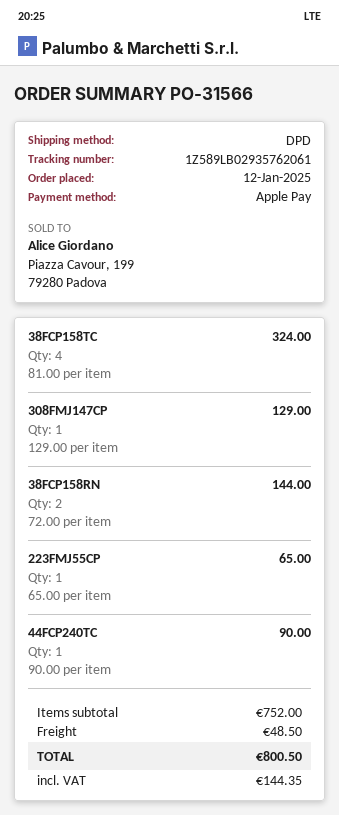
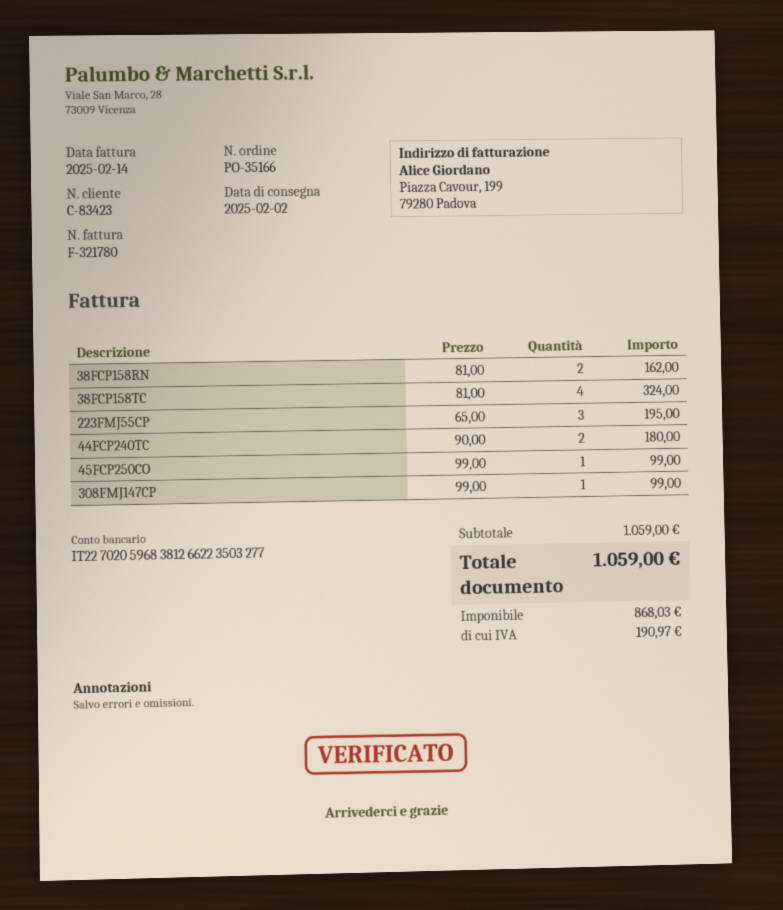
order number: PO-31566 -> PO-35166
308FMJ147CP: 1 x 129.00 = 129.00 -> 1 x 99.00 = 99.00
38FCP158RN: 2 x 72.00 = 144.00 -> 2 x 81.00 = 162.00
223FMJ55CP: 1 x 65.00 = 65.00 -> 3 x 65.00 = 195.00
44FCP240TC: 1 x 90.00 = 90.00 -> 2 x 90.00 = 180.00
45FCP250CO: none -> 1 x 99.00 = 99.00
subtotal: 752.00 -> 1059.00
shipping: 48.50 -> none
tax: 144.35 -> 190.97
total: 800.50 -> 1059.00

